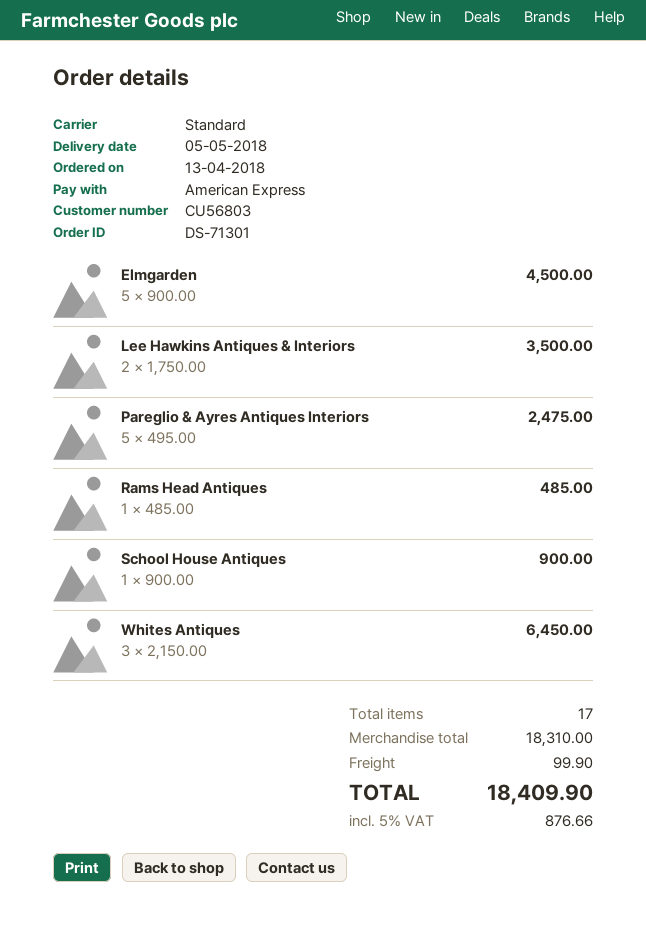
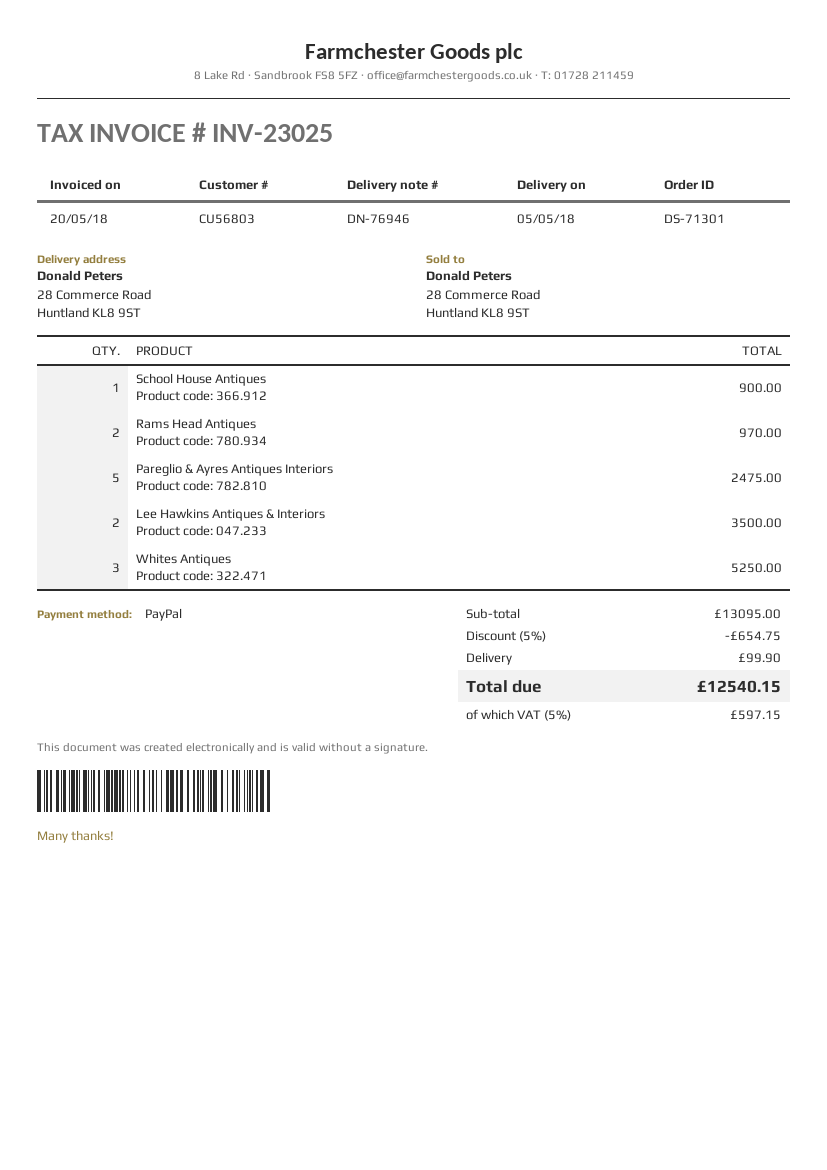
payment method: American Express -> PayPal
Elmgarden: 5 for 4500.00 -> none
Rams Head Antiques: 1 for 485.00 -> 2 for 970.00
Whites Antiques: 3 for 6450.00 -> 3 for 5250.00
subtotal: 18310.00 -> 13095.00
discount: none -> 5% = 654.75
tax: 5% = 876.66 -> 5% = 597.15
total: 18409.90 -> 12540.15

